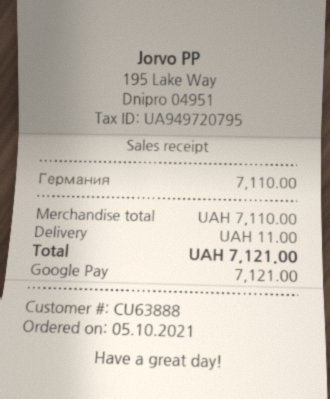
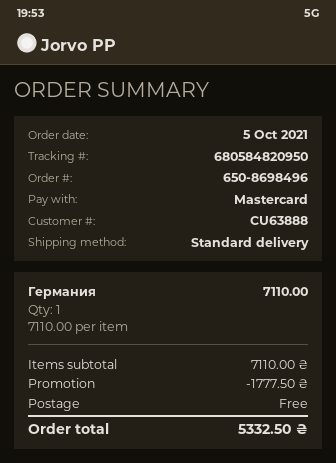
payment method: Google Pay -> Mastercard
discount: none -> 1777.50
shipping: 11.00 -> 0.00
total: 7121.00 -> 5332.50

